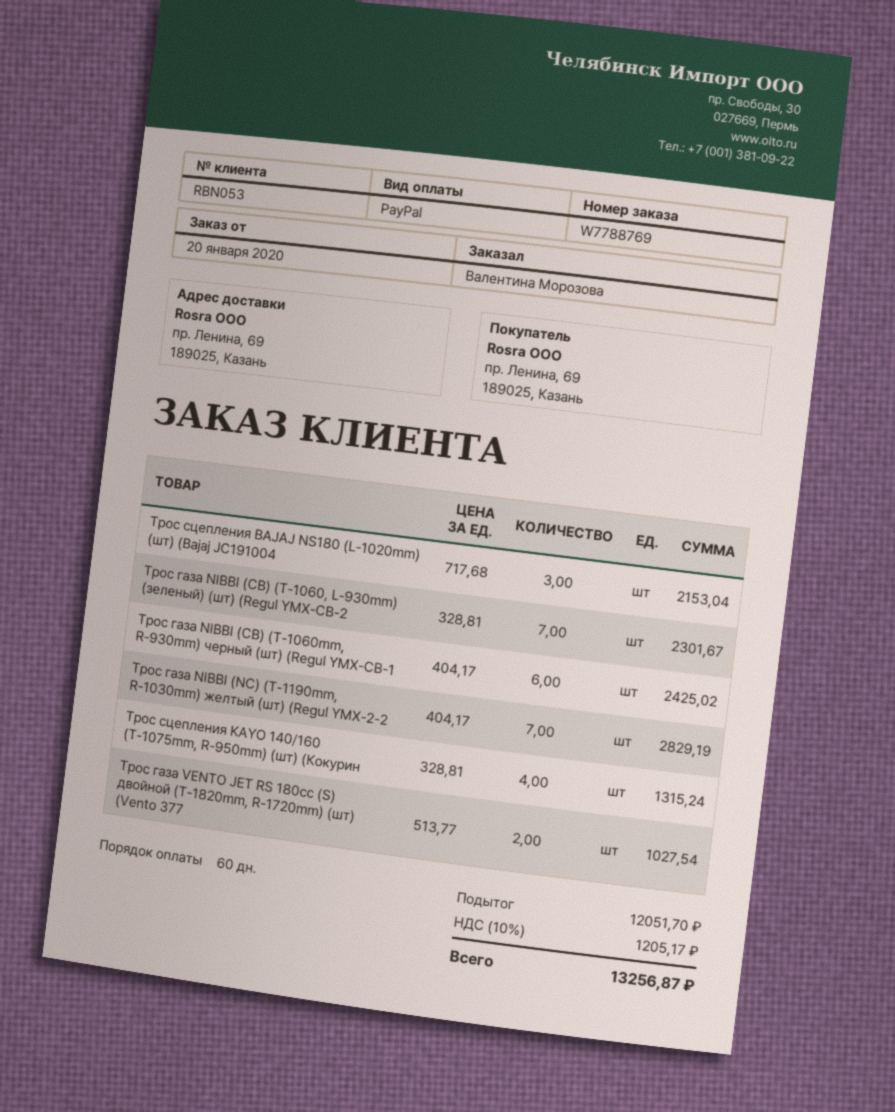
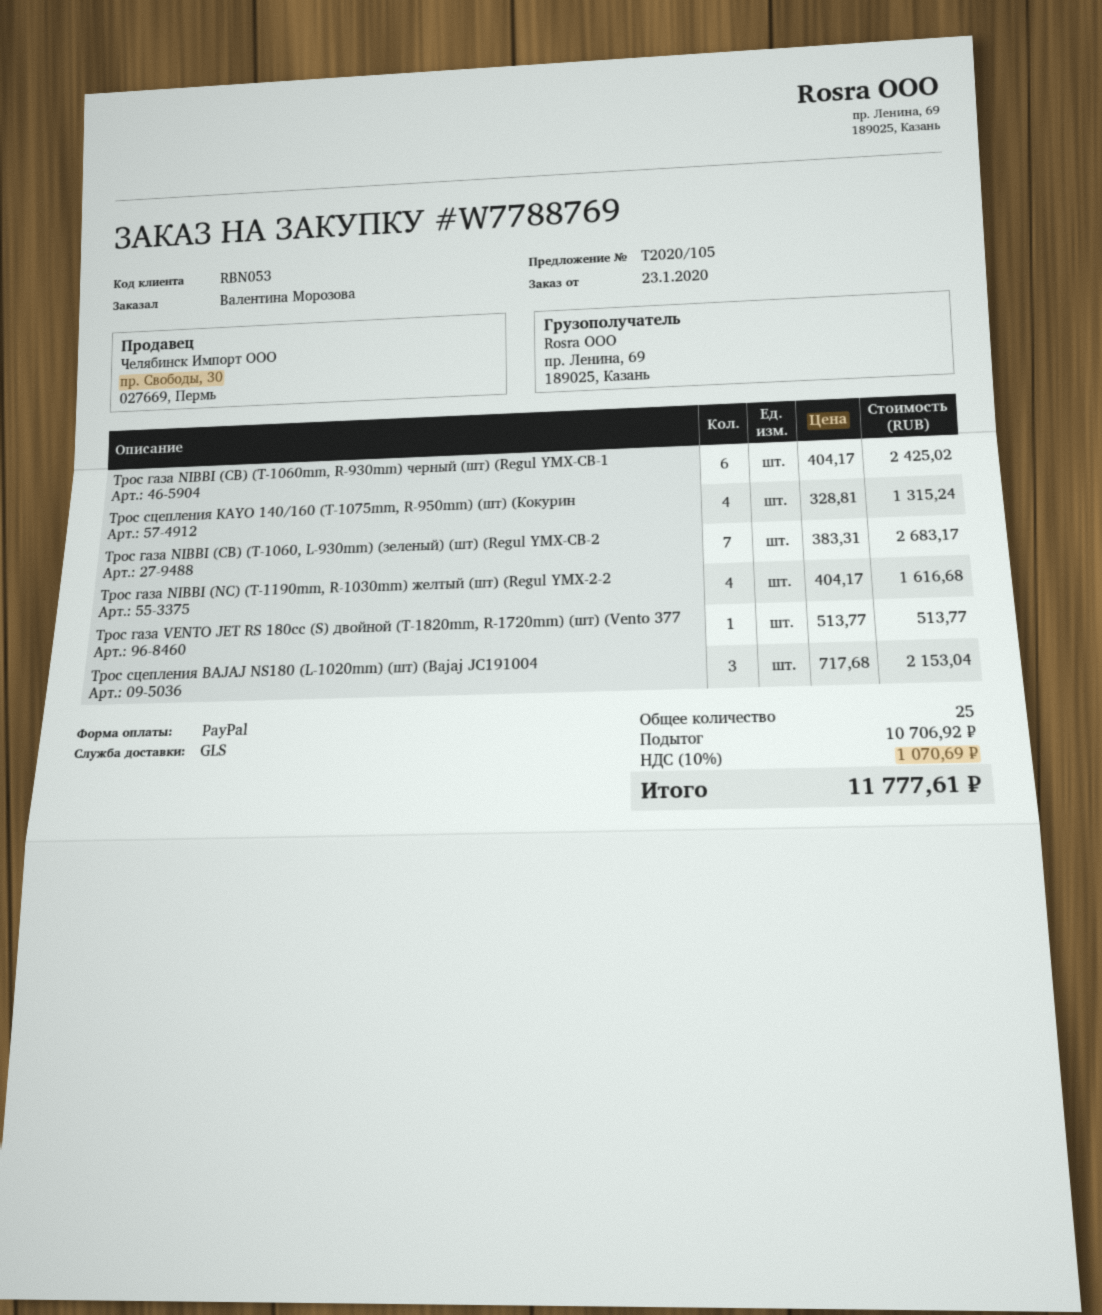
order date: 2020-01-20 -> 2020-01-23
Трос газа NIBBI (CB) (T-1060, L-930mm) (зеленый) (шт) (Regul YMX-CB-2: 7 x 328.81 = 2301.67 -> 7 x 383.31 = 2683.17
Трос газа NIBBI (NC) (T-1190mm, R-1030mm) желтый (шт) (Regul YMX-2-2: 7 x 404.17 = 2829.19 -> 4 x 404.17 = 1616.68
Трос газа VENTO JET RS 180cc (S) двойной (T-1820mm, R-1720mm) (шт) (Vento 377: 2 x 513.77 = 1027.54 -> 1 x 513.77 = 513.77
subtotal: 12051.70 -> 10706.92
tax: 10% = 1205.17 -> 10% = 1070.69
total: 13256.87 -> 11777.61

